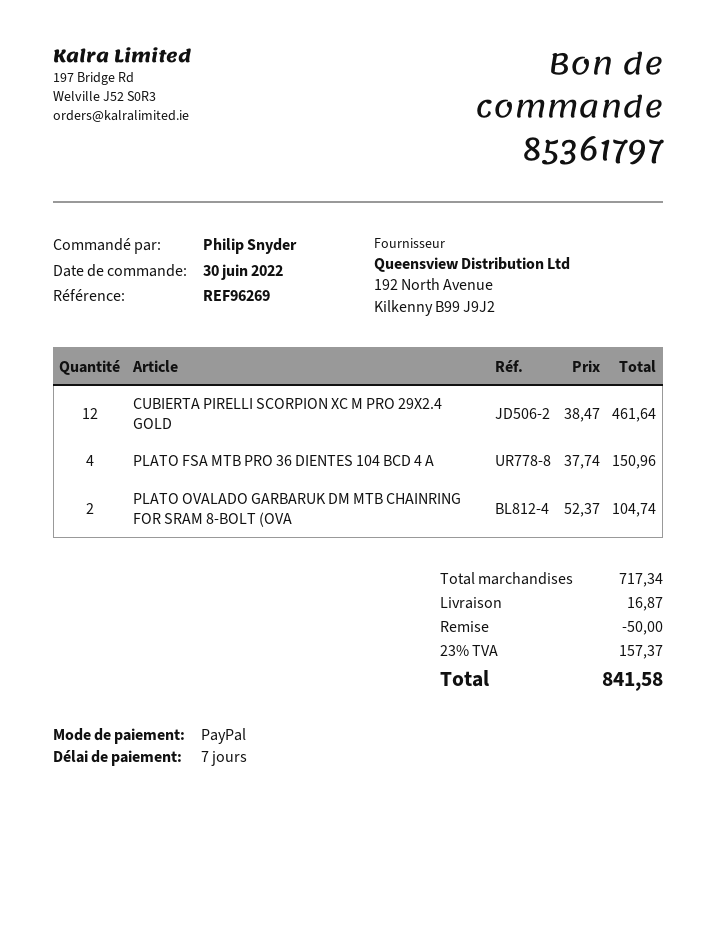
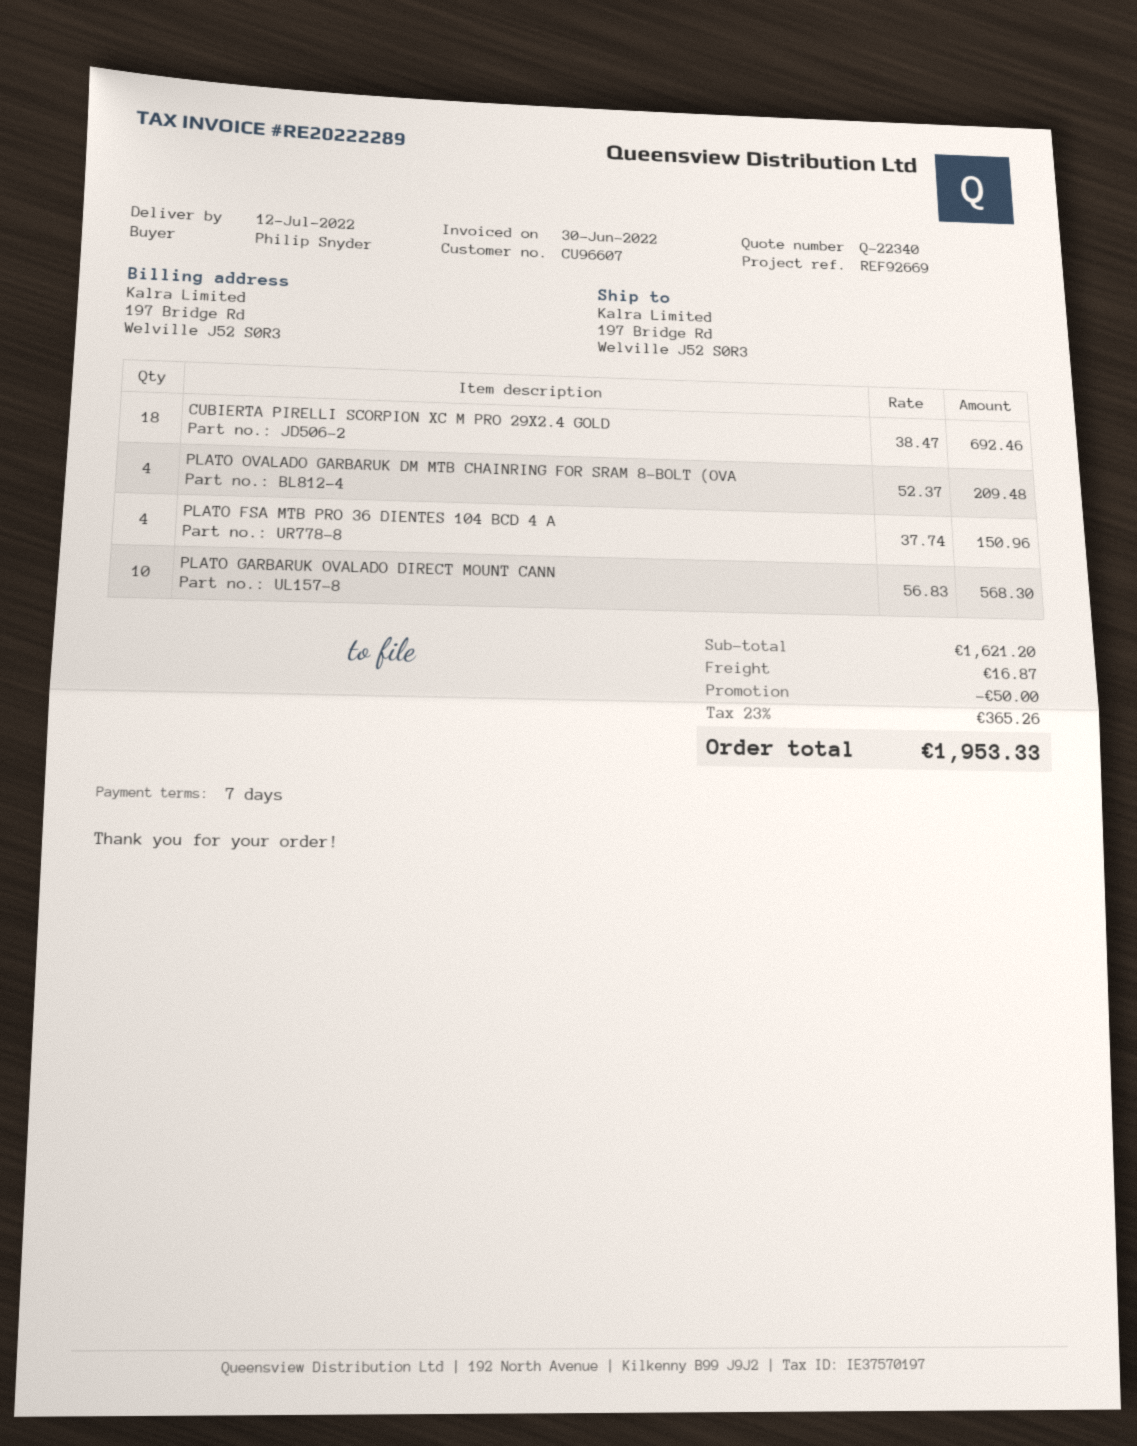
reference: REF96269 -> REF92669
CUBIERTA PIRELLI SCORPION XC M PRO 29X2.4 GOLD: 12 x 38.47 = 461.64 -> 18 x 38.47 = 692.46
PLATO OVALADO GARBARUK DM MTB CHAINRING FOR SRAM 8-BOLT (OVA: 2 x 52.37 = 104.74 -> 4 x 52.37 = 209.48
PLATO GARBARUK OVALADO DIRECT MOUNT CANN: none -> 10 x 56.83 = 568.30
subtotal: 717.34 -> 1621.20
tax: 23% = 157.37 -> 23% = 365.26
total: 841.58 -> 1953.33

